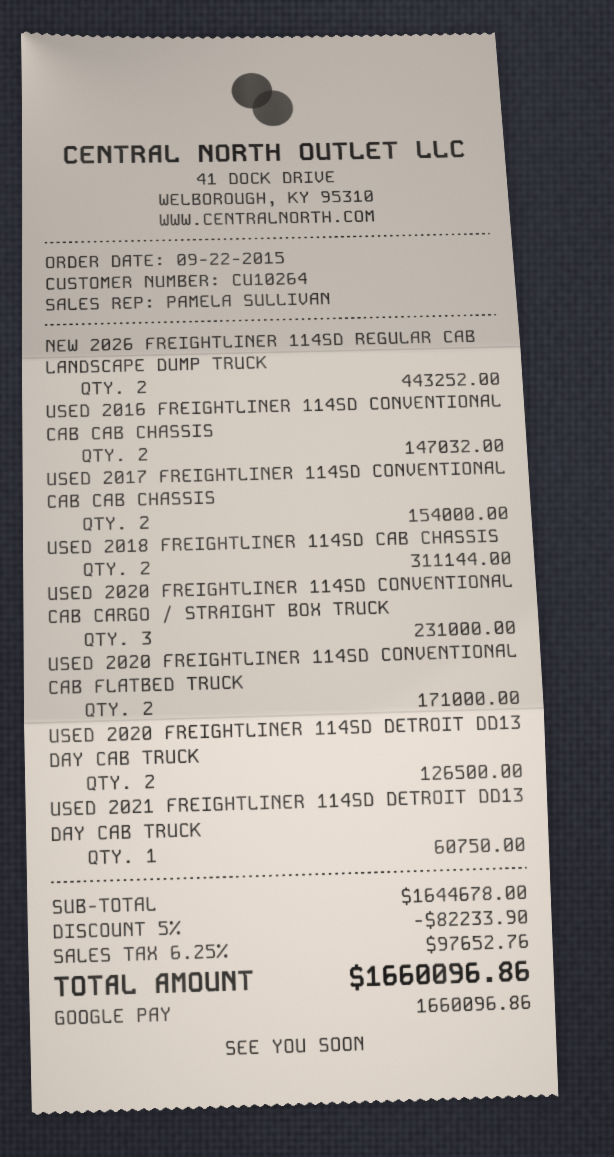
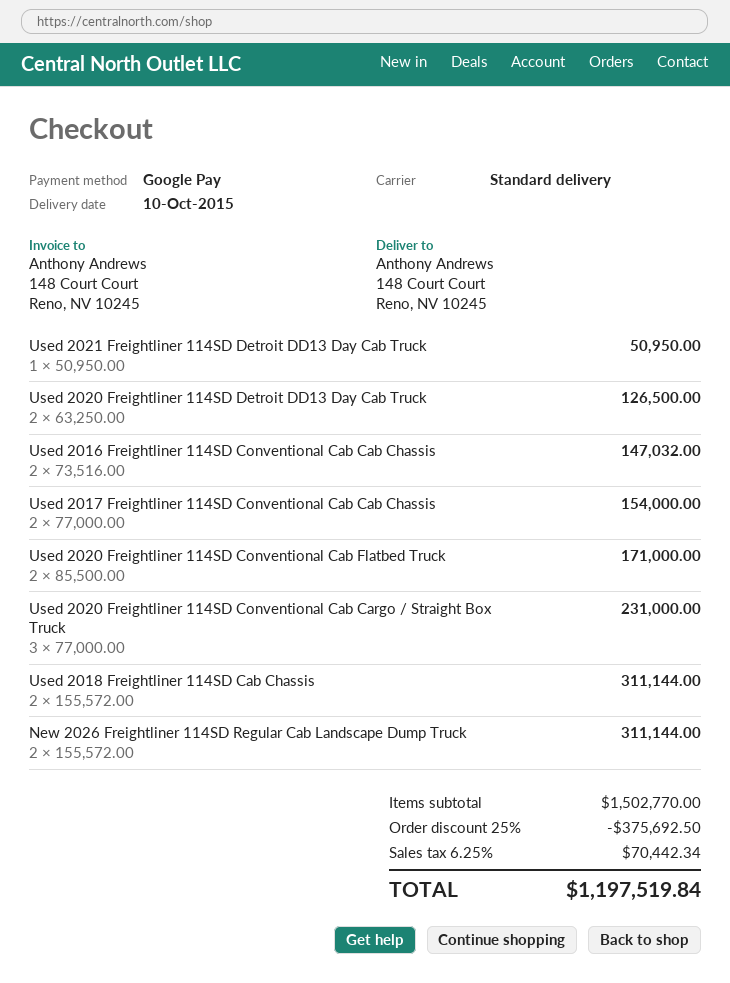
NEW 2026 FREIGHTLINER 114SD REGULAR CAB LANDSCAPE DUMP TRUCK: 2 for 443252.00 -> 2 for 311144.00
USED 2021 FREIGHTLINER 114SD DETROIT DD13 DAY CAB TRUCK: 1 for 60750.00 -> 1 for 50950.00
subtotal: 1644678.00 -> 1502770.00
discount: 5% = 82233.90 -> 25% = 375692.50
tax: 6.25% = 97652.76 -> 6.25% = 70442.34
total: 1660096.86 -> 1197519.84

